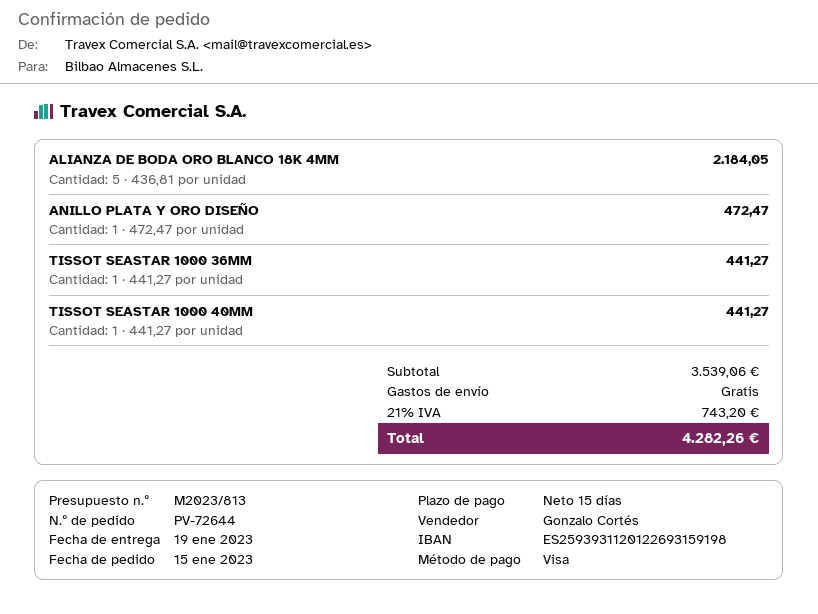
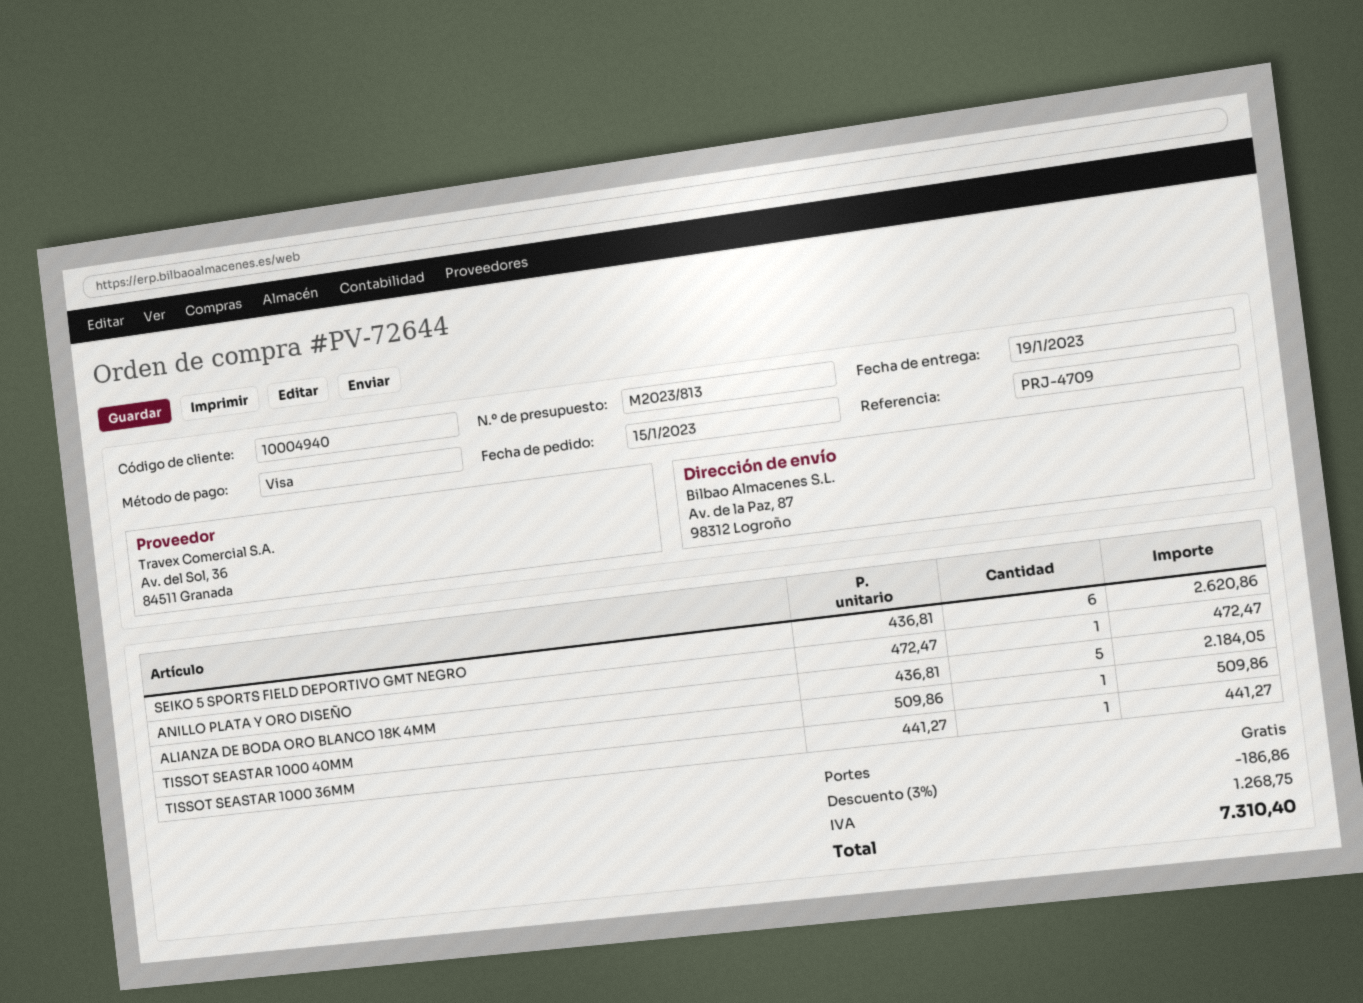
TISSOT SEASTAR 1000 40MM: 1 x 441.27 = 441.27 -> 1 x 509.86 = 509.86
SEIKO 5 SPORTS FIELD DEPORTIVO GMT NEGRO: none -> 6 x 436.81 = 2620.86
discount: none -> 3% = 186.86
tax: 743.20 -> 1268.75
total: 4282.26 -> 7310.40

